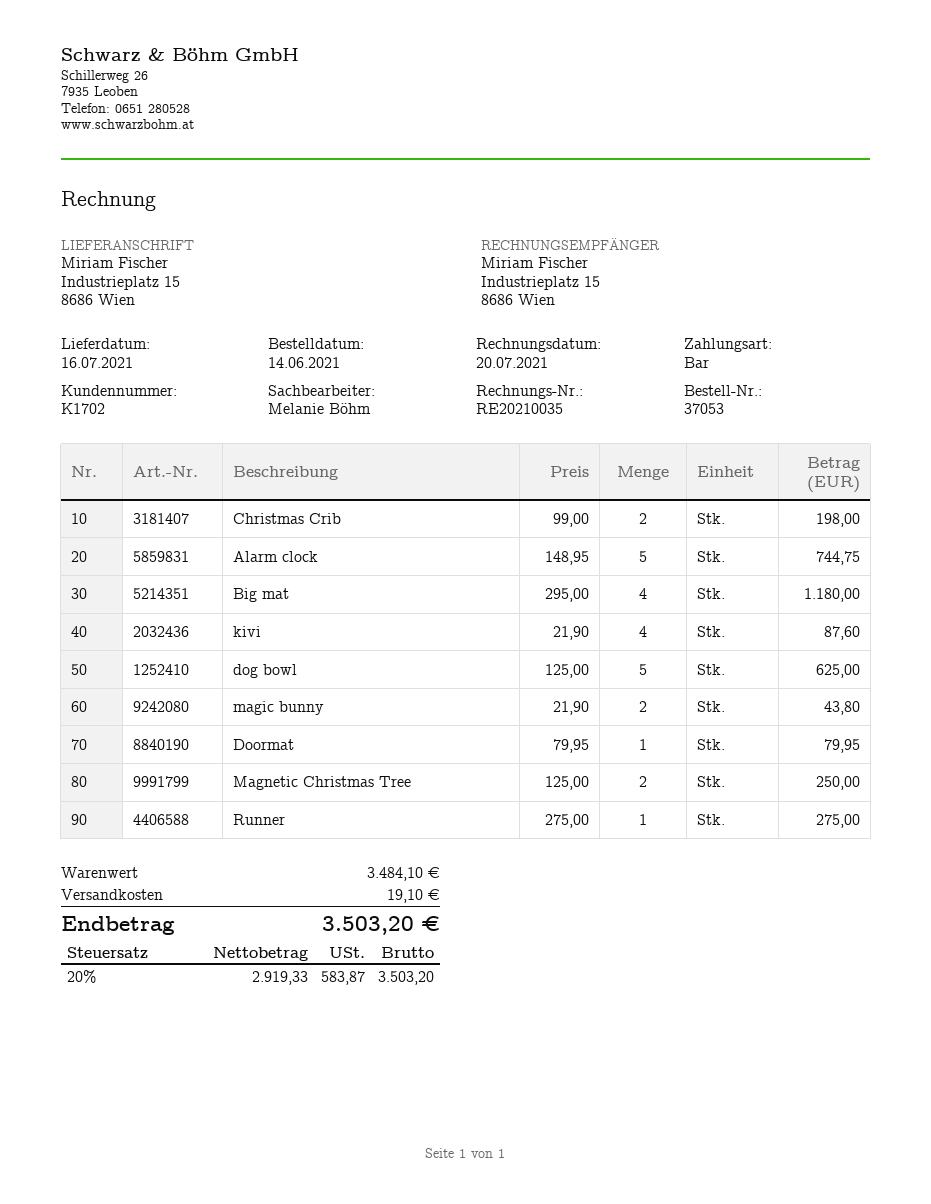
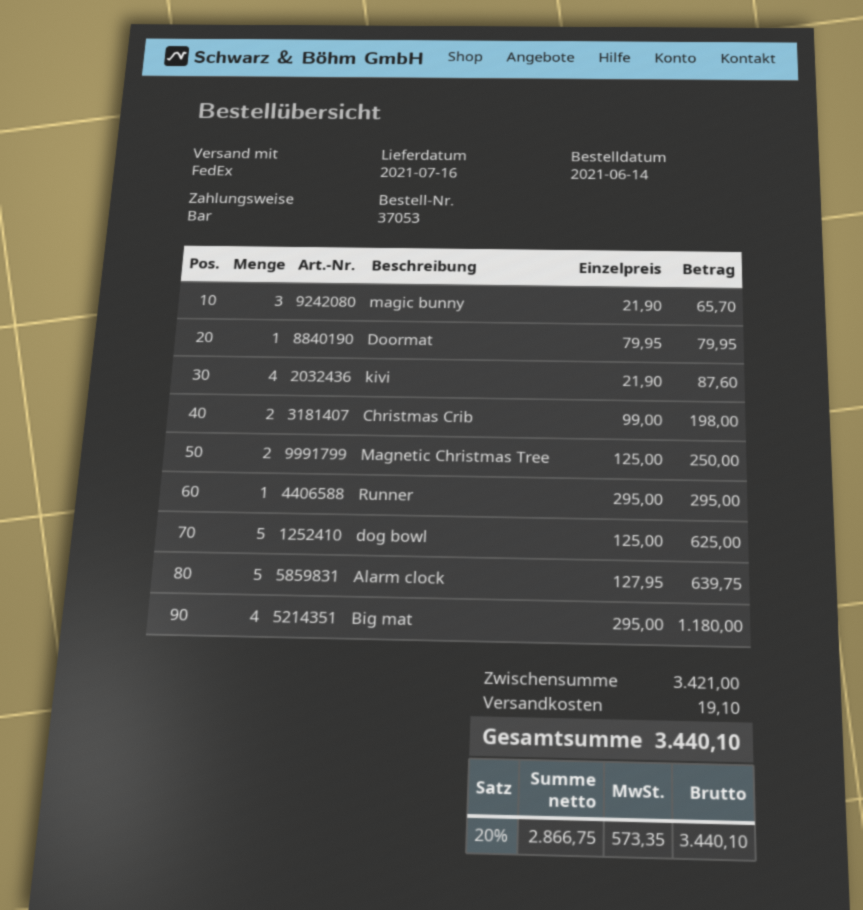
Alarm clock: 5 x 148.95 = 744.75 -> 5 x 127.95 = 639.75
magic bunny: 2 x 21.90 = 43.80 -> 3 x 21.90 = 65.70
Runner: 1 x 275.00 = 275.00 -> 1 x 295.00 = 295.00
subtotal: 3484.10 -> 3421.00
net: 2919.33 -> 2866.75
tax: 20% = 583.87 -> 20% = 573.35
total: 3503.20 -> 3440.10

